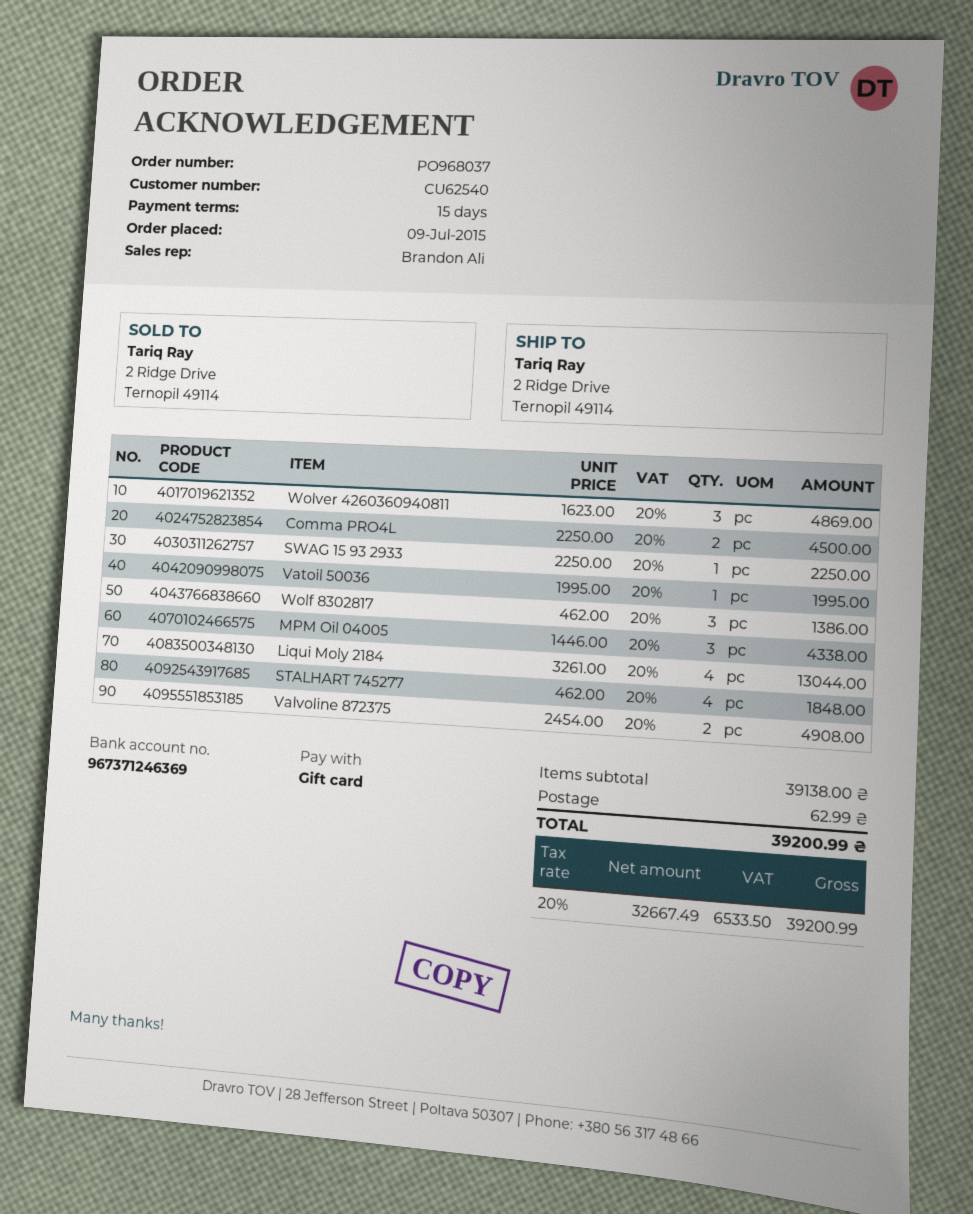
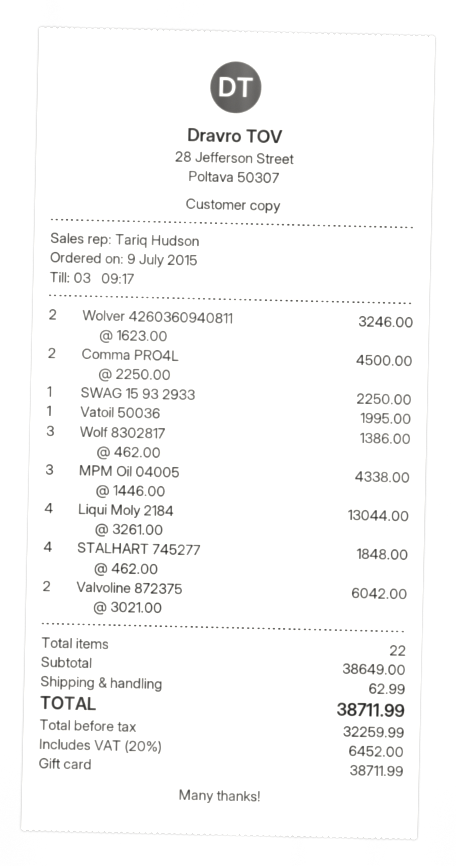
sales rep: Brandon Ali -> Tariq Hudson
Wolver 4260360940811: 3 x 1623.00 = 4869.00 -> 2 x 1623.00 = 3246.00
Valvoline 872375: 2 x 2454.00 = 4908.00 -> 2 x 3021.00 = 6042.00
subtotal: 39138.00 -> 38649.00
net: 32667.49 -> 32259.99
tax: 20% = 6533.50 -> 20% = 6452.00
total: 39200.99 -> 38711.99

